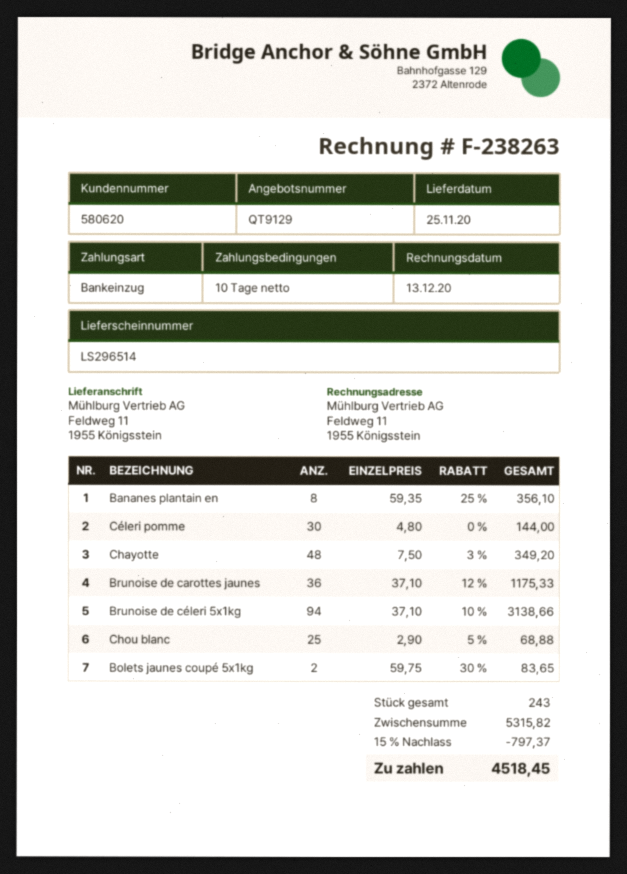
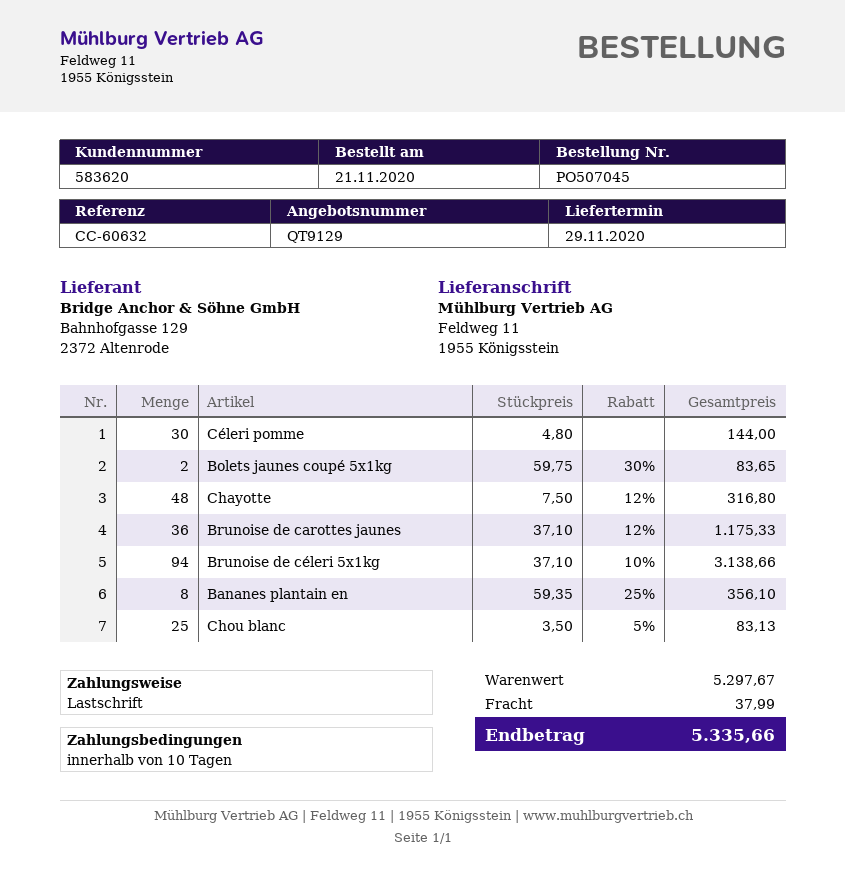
delivery date: 2020-11-25 -> 2020-11-29
customer number: 580620 -> 583620
Chayotte: 48 x 7.50 - 3% = 349.20 -> 48 x 7.50 - 12% = 316.80
Chou blanc: 25 x 2.90 - 5% = 68.88 -> 25 x 3.50 - 5% = 83.13
subtotal: 5315.82 -> 5297.67
discount: 15% = 797.37 -> none
shipping: none -> 37.99
total: 4518.45 -> 5335.66

